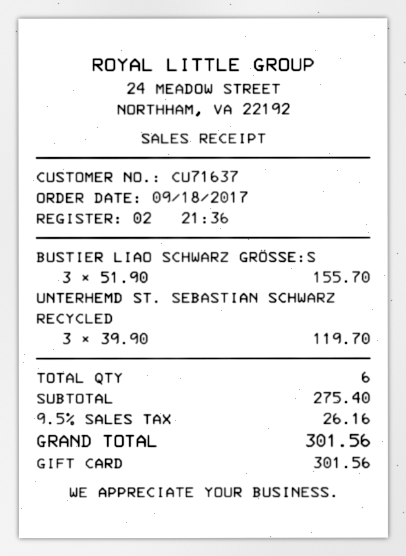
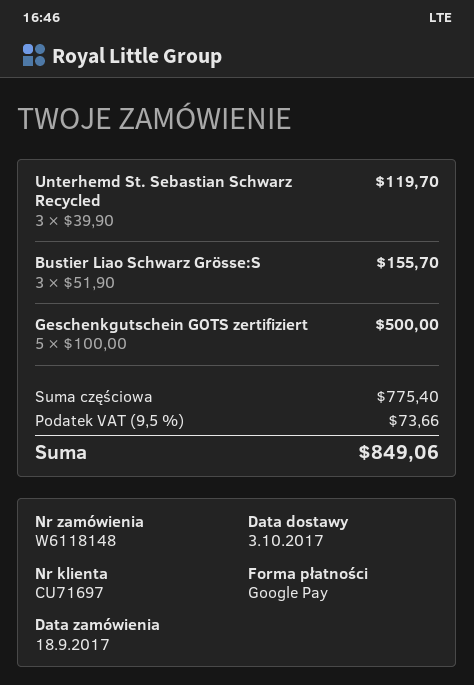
customer number: CU71637 -> CU71697
payment method: gift card -> Google Pay
Geschenkgutschein GOTS zertifiziert: none -> 5 x 100.00 = 500.00
subtotal: 275.40 -> 775.40
tax: 9.5% = 26.16 -> 9.5% = 73.66
total: 301.56 -> 849.06

